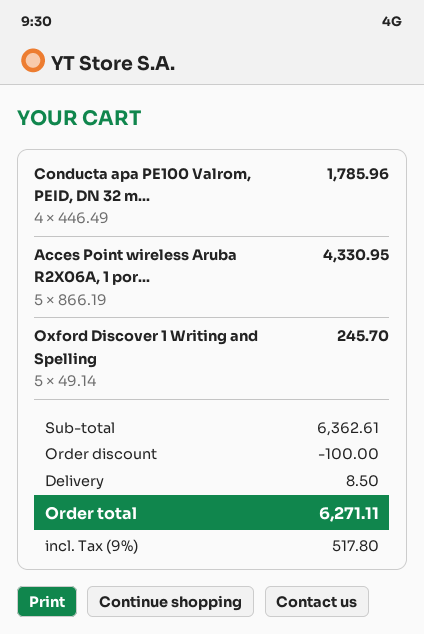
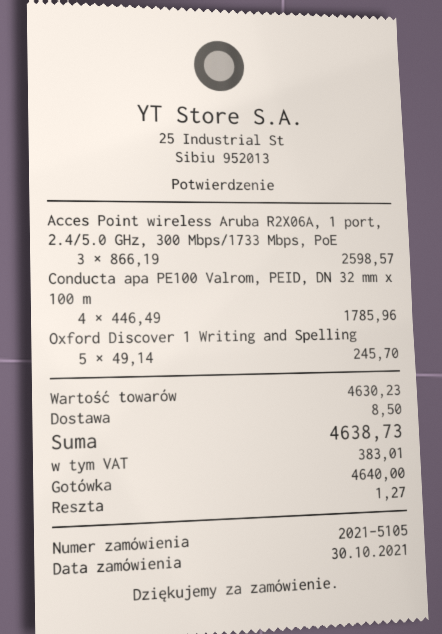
Acces Point wireless Aruba R2X06A, 1 por...: 5 x 866.19 = 4330.95 -> 3 x 866.19 = 2598.57
subtotal: 6362.61 -> 4630.23
discount: 100.00 -> none
tax: 517.80 -> 383.01
total: 6271.11 -> 4638.73

